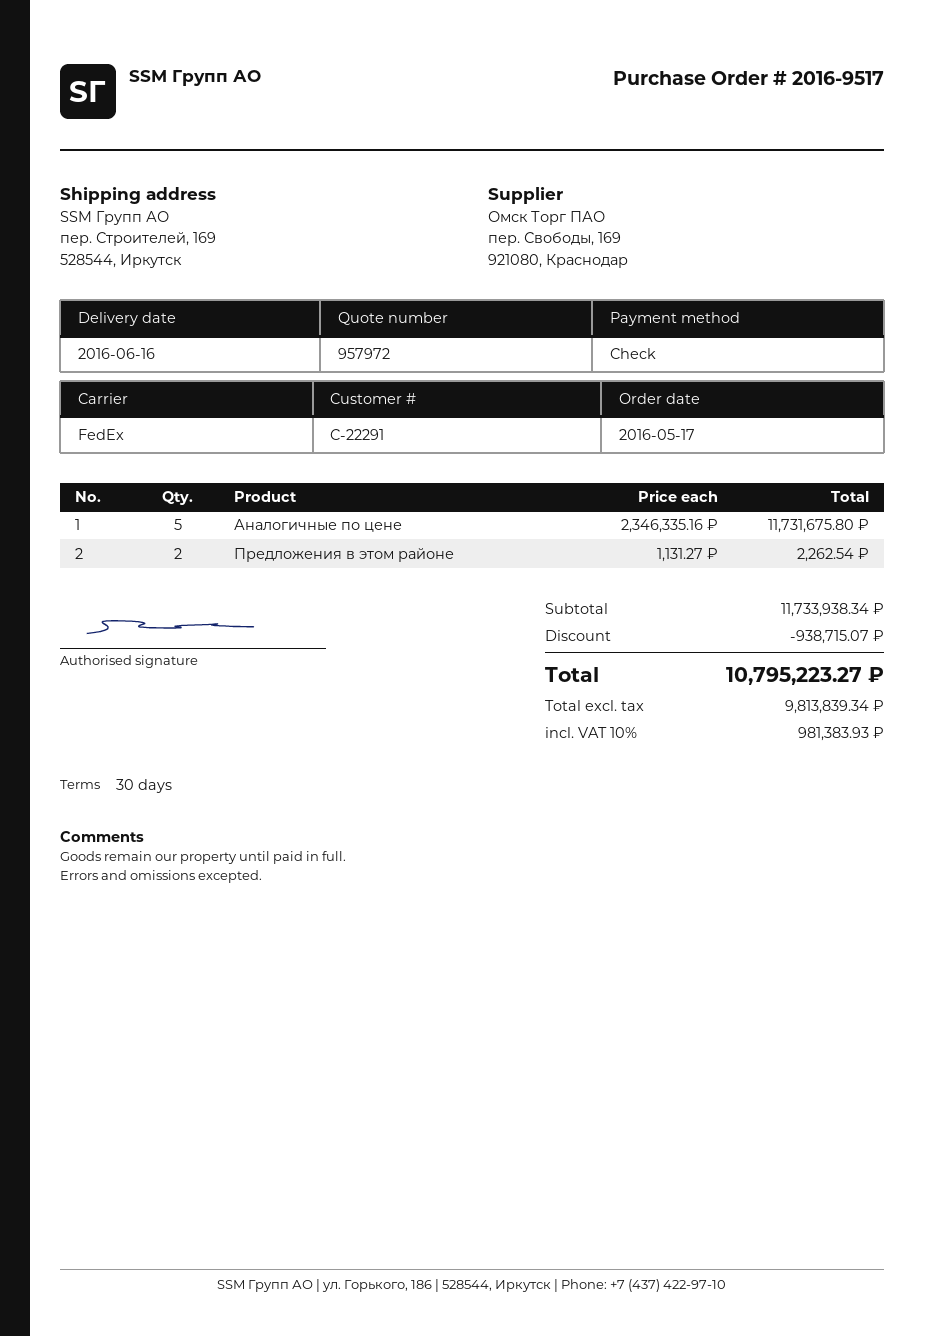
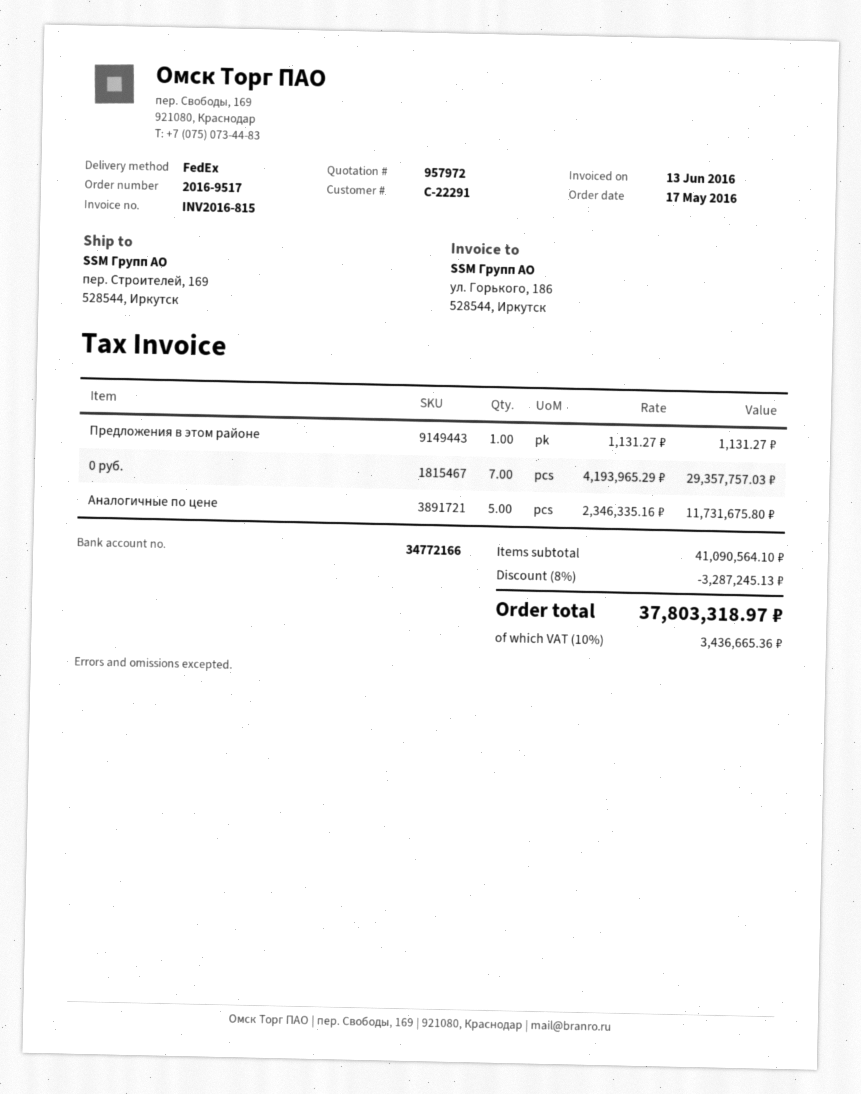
Предложения в этом районе: 2 x 1131.27 = 2262.54 -> 1 x 1131.27 = 1131.27
0 руб.: none -> 7 x 4193965.29 = 29357757.03
subtotal: 11733938.34 -> 41090564.10
discount: 938715.07 -> 3287245.13
tax: 10% = 981383.93 -> 10% = 3436665.36
total: 10795223.27 -> 37803318.97

